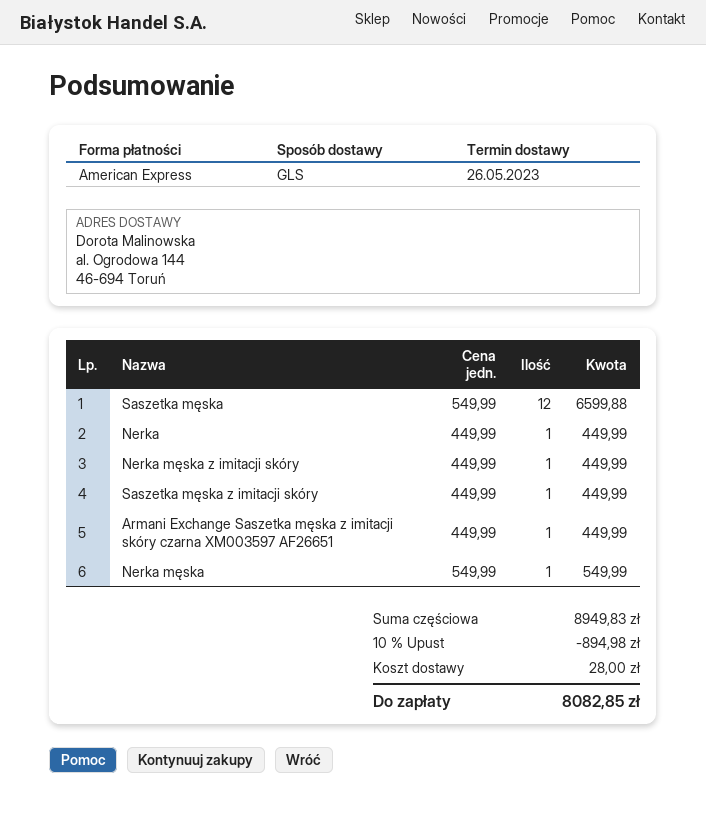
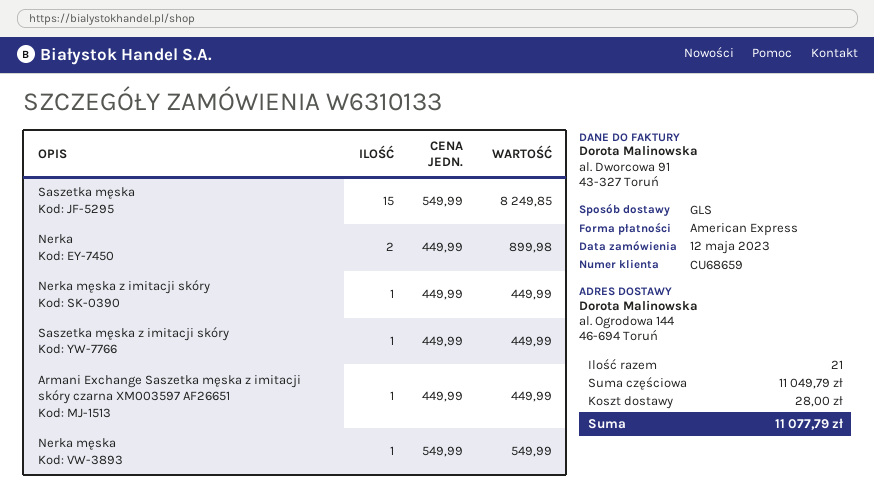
Saszetka męska: 12 x 549.99 = 6599.88 -> 15 x 549.99 = 8249.85
Nerka: 1 x 449.99 = 449.99 -> 2 x 449.99 = 899.98
subtotal: 8949.83 -> 11049.79
discount: 10% = 894.98 -> none
total: 8082.85 -> 11077.79

